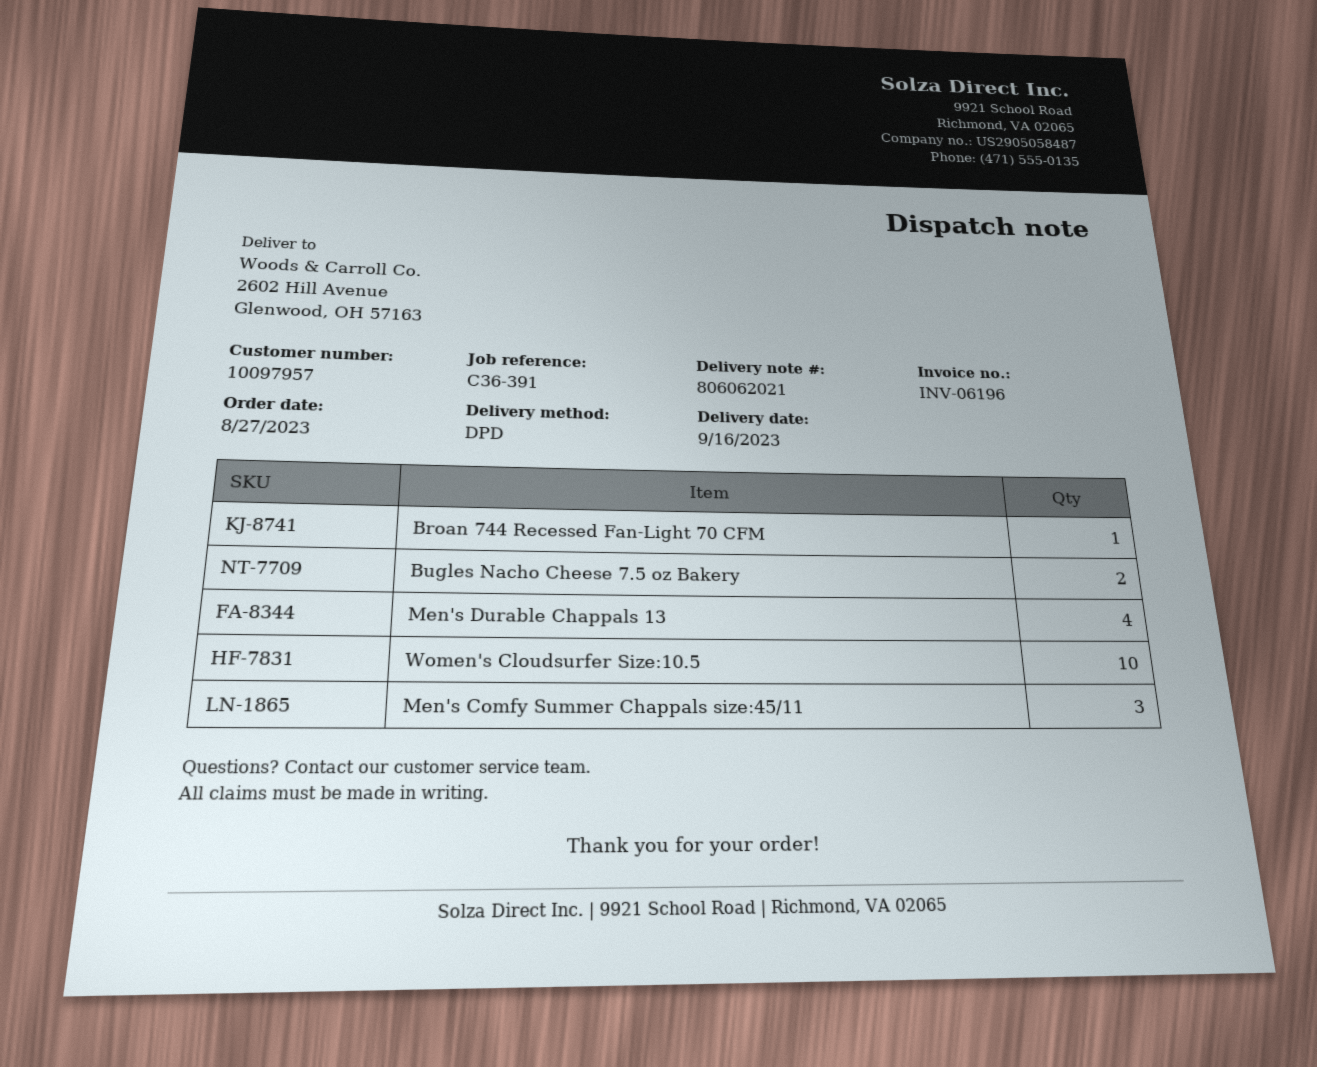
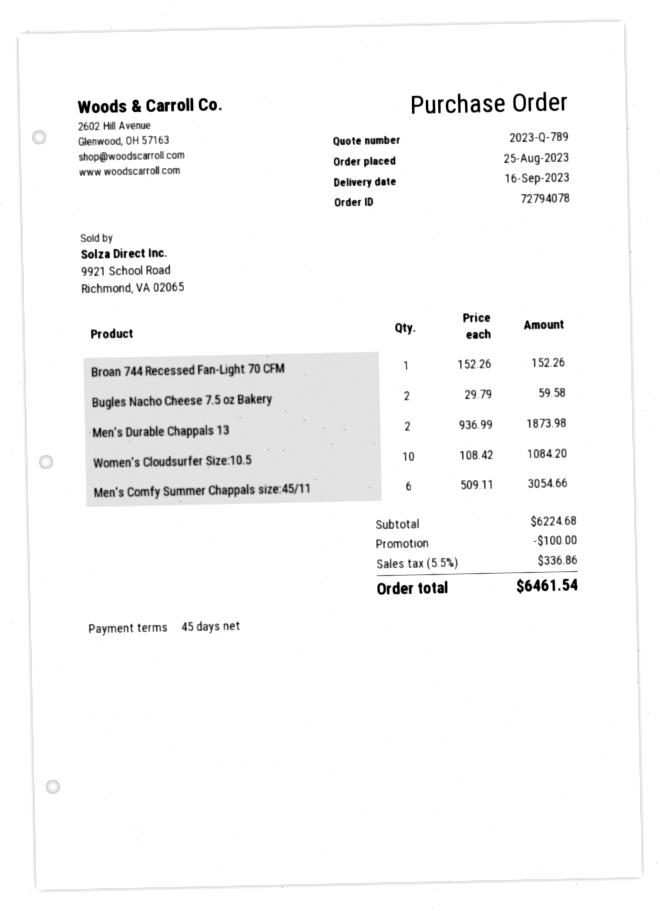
order date: 2023-08-27 -> 2023-08-25
Men's Durable Chappals 13: 4 -> 2
Men's Comfy Summer Chappals size:45/11: 3 -> 6

